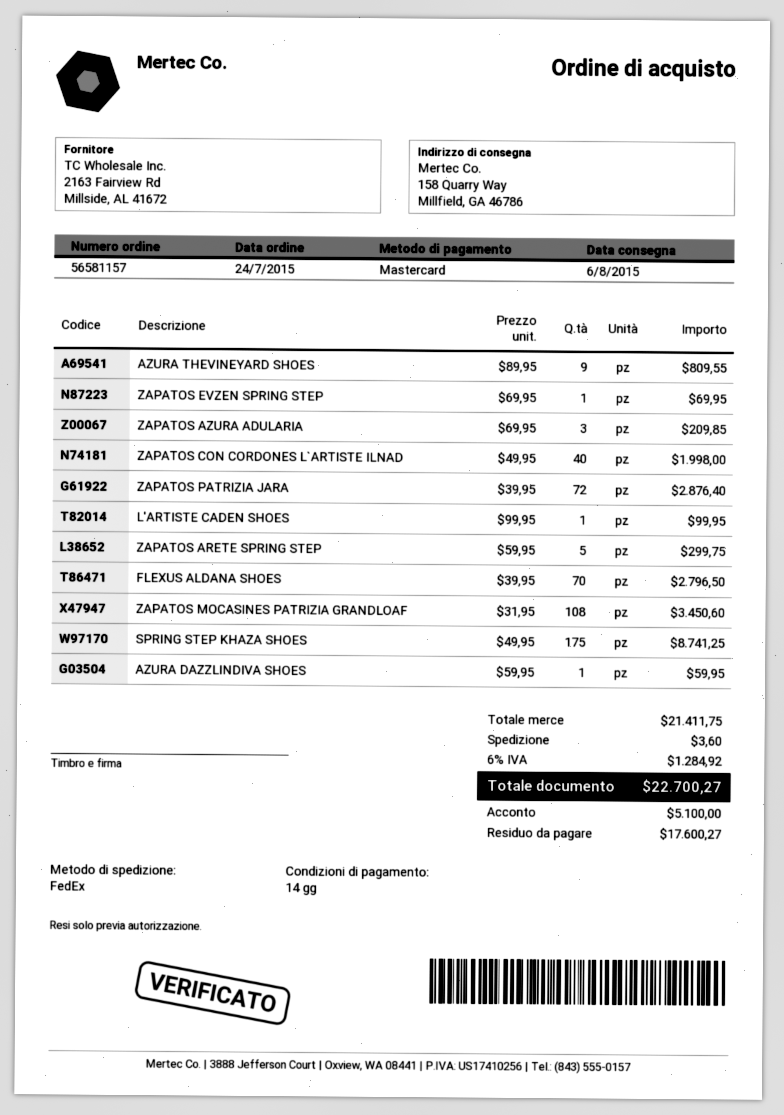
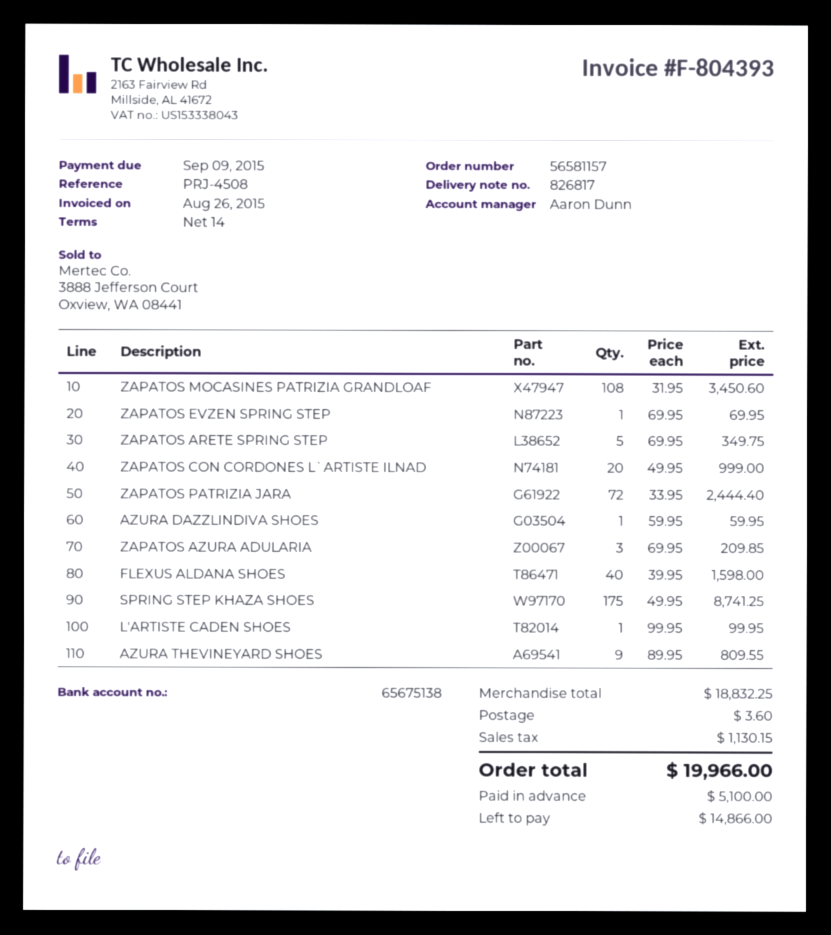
ZAPATOS CON CORDONES L`ARTISTE ILNAD: 40 x 49.95 = 1998.00 -> 20 x 49.95 = 999.00
ZAPATOS PATRIZIA JARA: 72 x 39.95 = 2876.40 -> 72 x 33.95 = 2444.40
ZAPATOS ARETE SPRING STEP: 5 x 59.95 = 299.75 -> 5 x 69.95 = 349.75
FLEXUS ALDANA SHOES: 70 x 39.95 = 2796.50 -> 40 x 39.95 = 1598.00
subtotal: 21411.75 -> 18832.25
tax: 1284.92 -> 1130.15
total: 22700.27 -> 19966.00
balance: 17600.27 -> 14866.00

